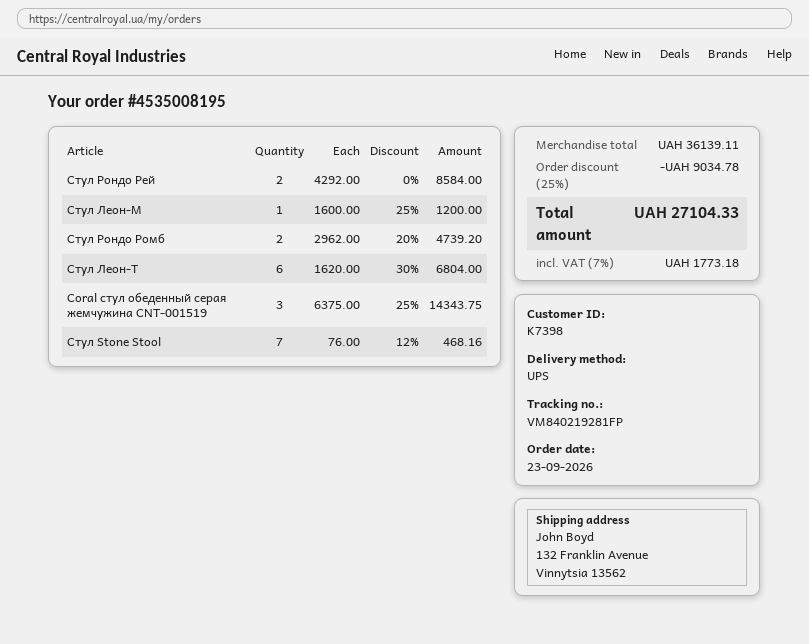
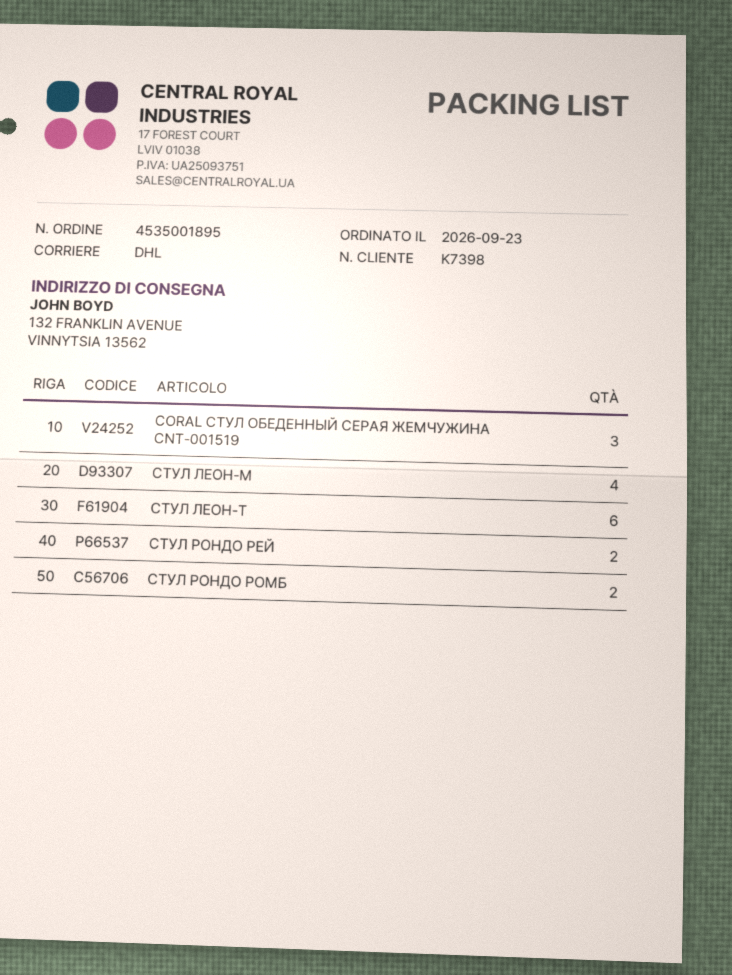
order number: 4535008195 -> 4535001895
shipping method: UPS -> DHL
Стул Леон-М: 1 -> 4
Стул Stone Stool: 7 -> none

